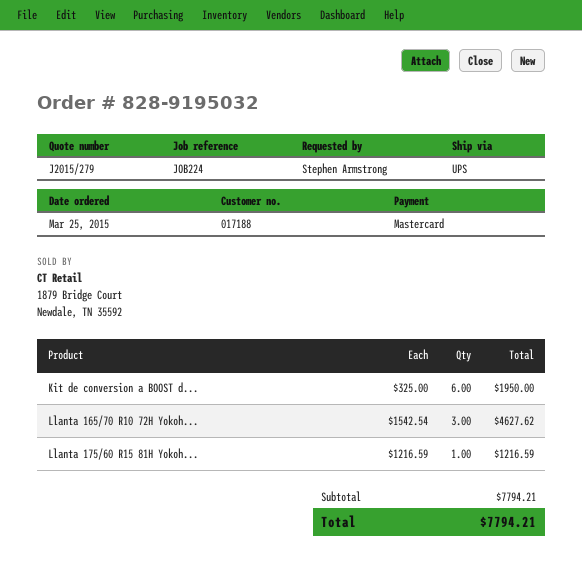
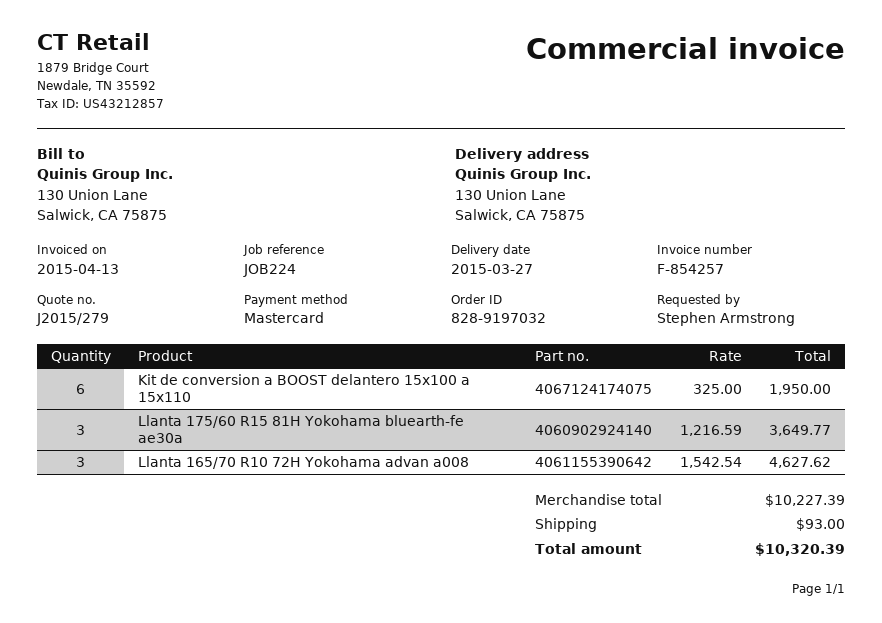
order number: 828-9195032 -> 828-9197032
Llanta 175/60 R15 81H Yokoh...: 1 x 1216.59 = 1216.59 -> 3 x 1216.59 = 3649.77
subtotal: 7794.21 -> 10227.39
shipping: none -> 93.00
total: 7794.21 -> 10320.39

